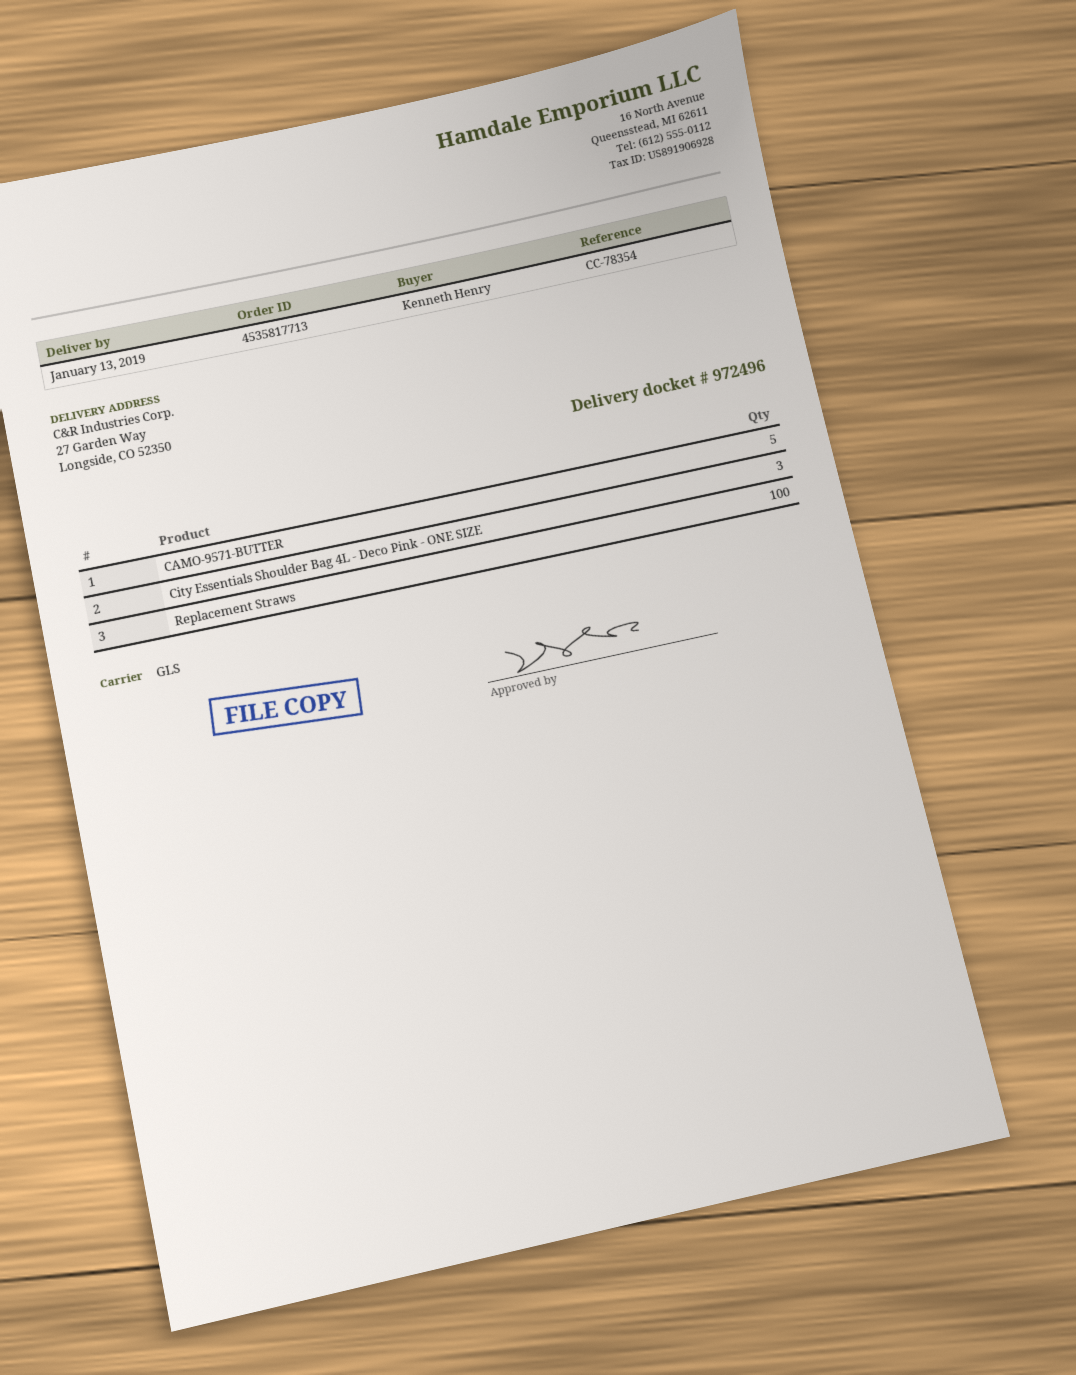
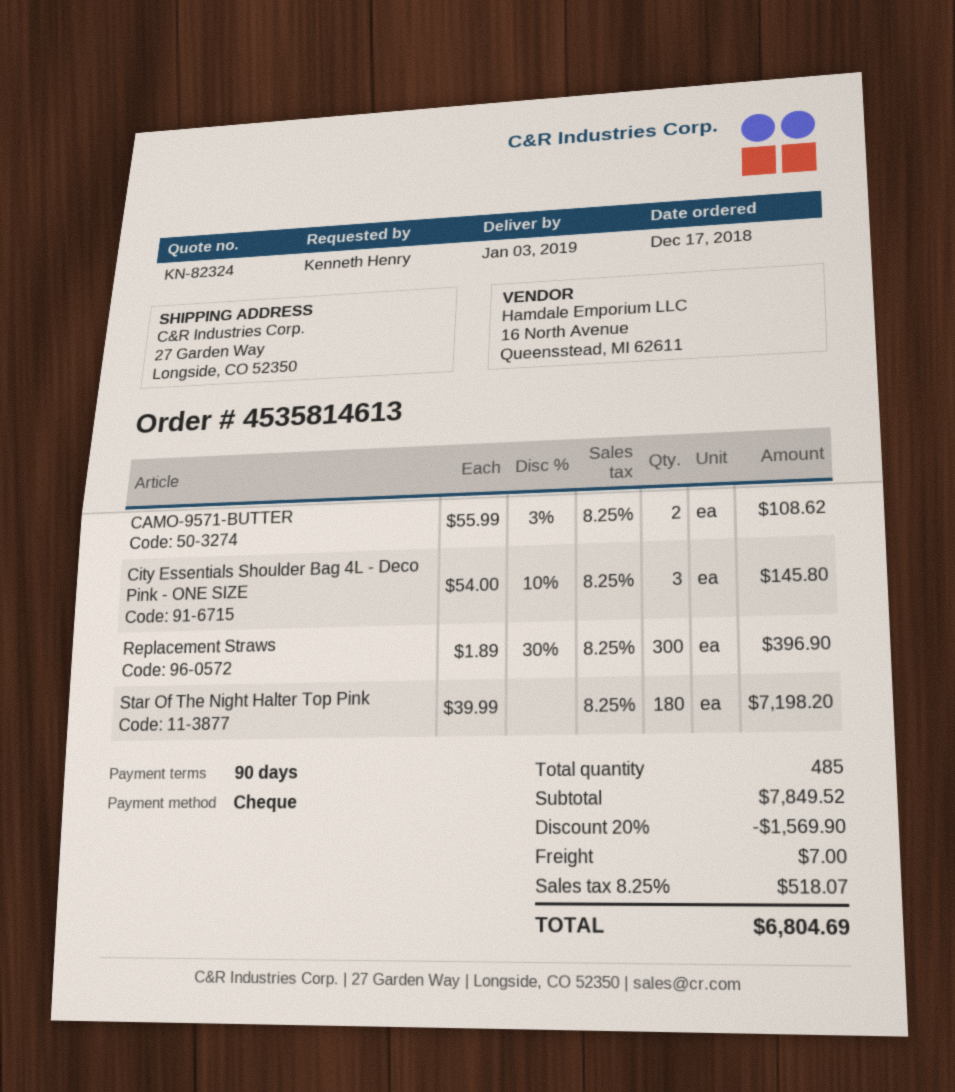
order number: 4535817713 -> 4535814613
delivery date: 2019-01-13 -> 2019-01-03
CAMO-9571-BUTTER: 5 -> 2
Replacement Straws: 100 -> 300
Star Of The Night Halter Top Pink: none -> 180

